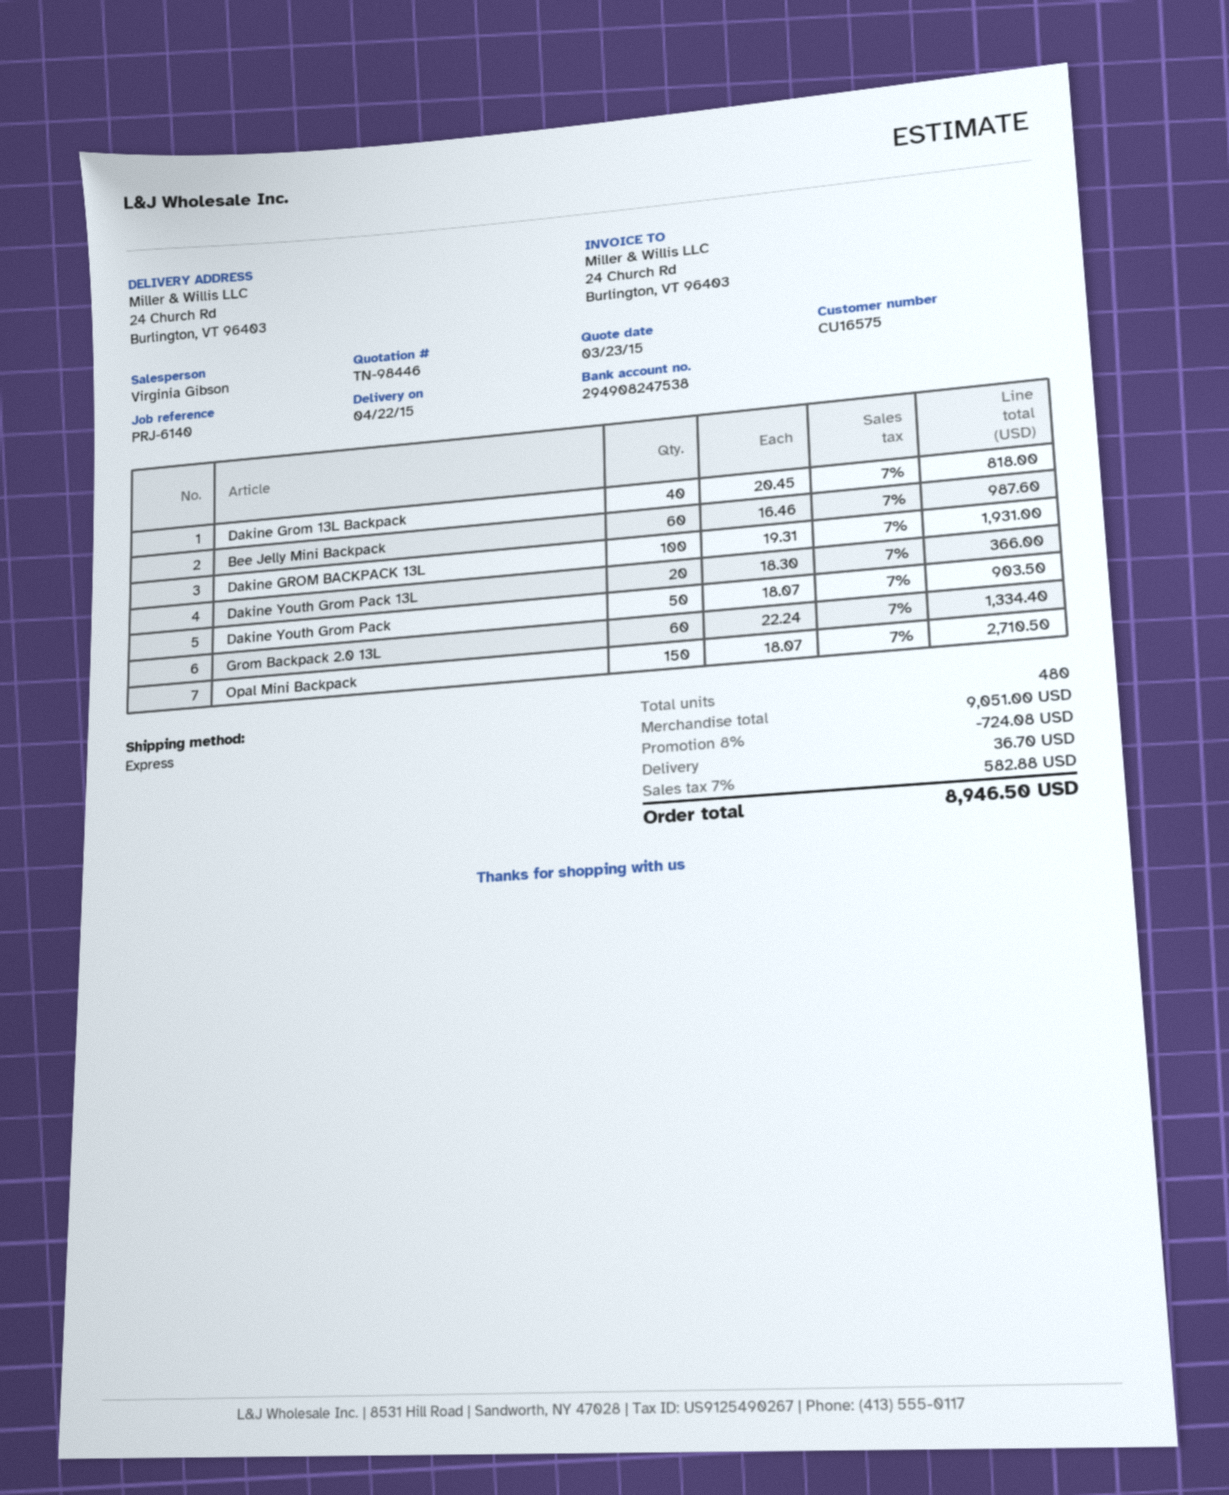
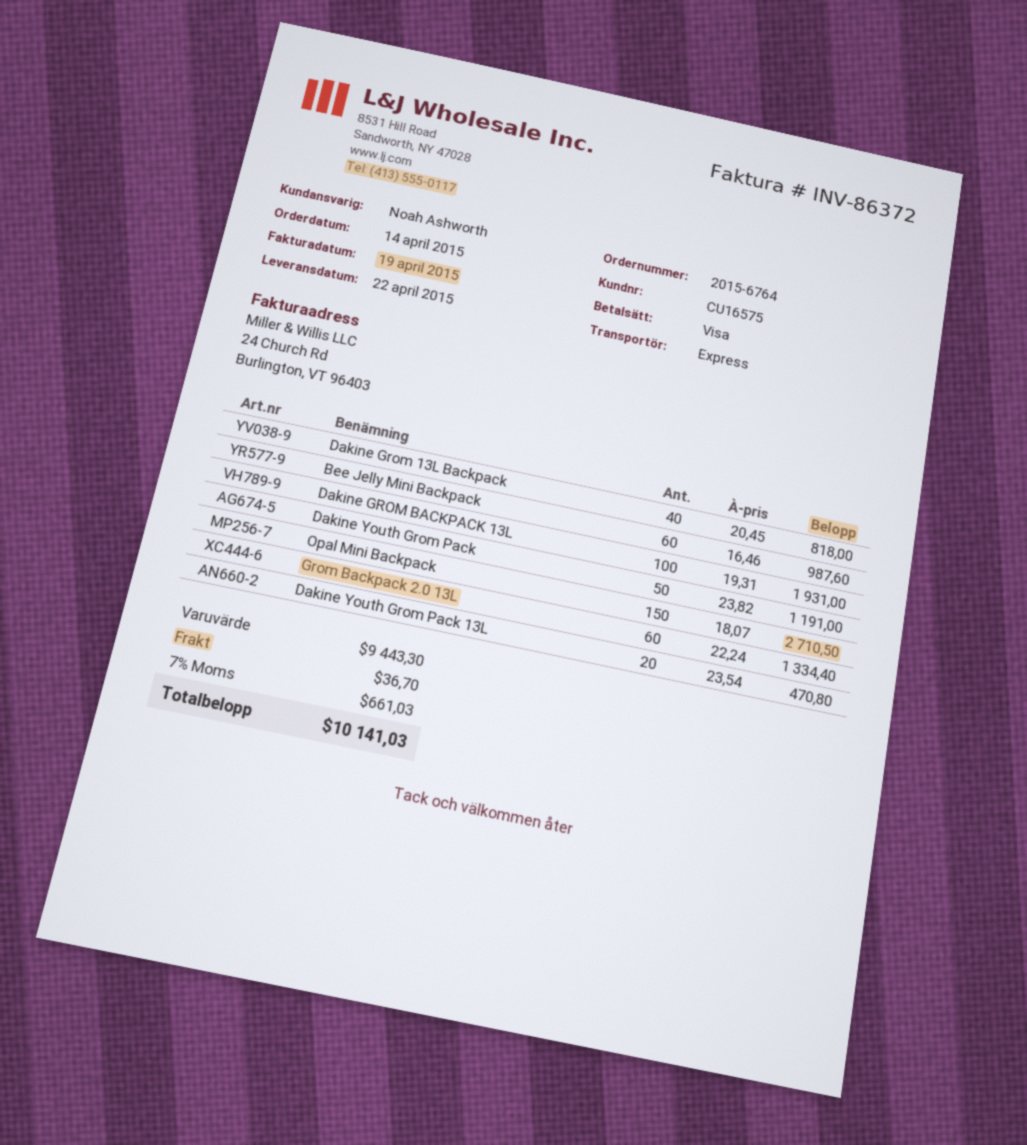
sales rep: Virginia Gibson -> Noah Ashworth
Dakine Youth Grom Pack 13L: 20 x 18.30 = 366.00 -> 20 x 23.54 = 470.80
Dakine Youth Grom Pack: 50 x 18.07 = 903.50 -> 50 x 23.82 = 1191.00
subtotal: 9051.00 -> 9443.30
discount: 8% = 724.08 -> none
tax: 7% = 582.88 -> 7% = 661.03
total: 8946.50 -> 10141.03

